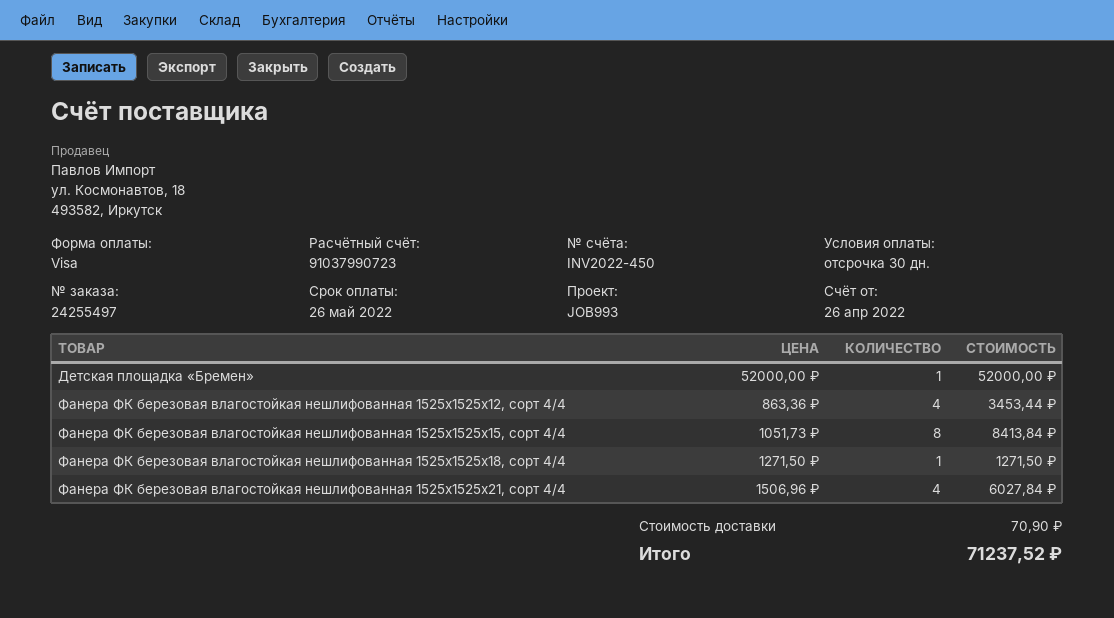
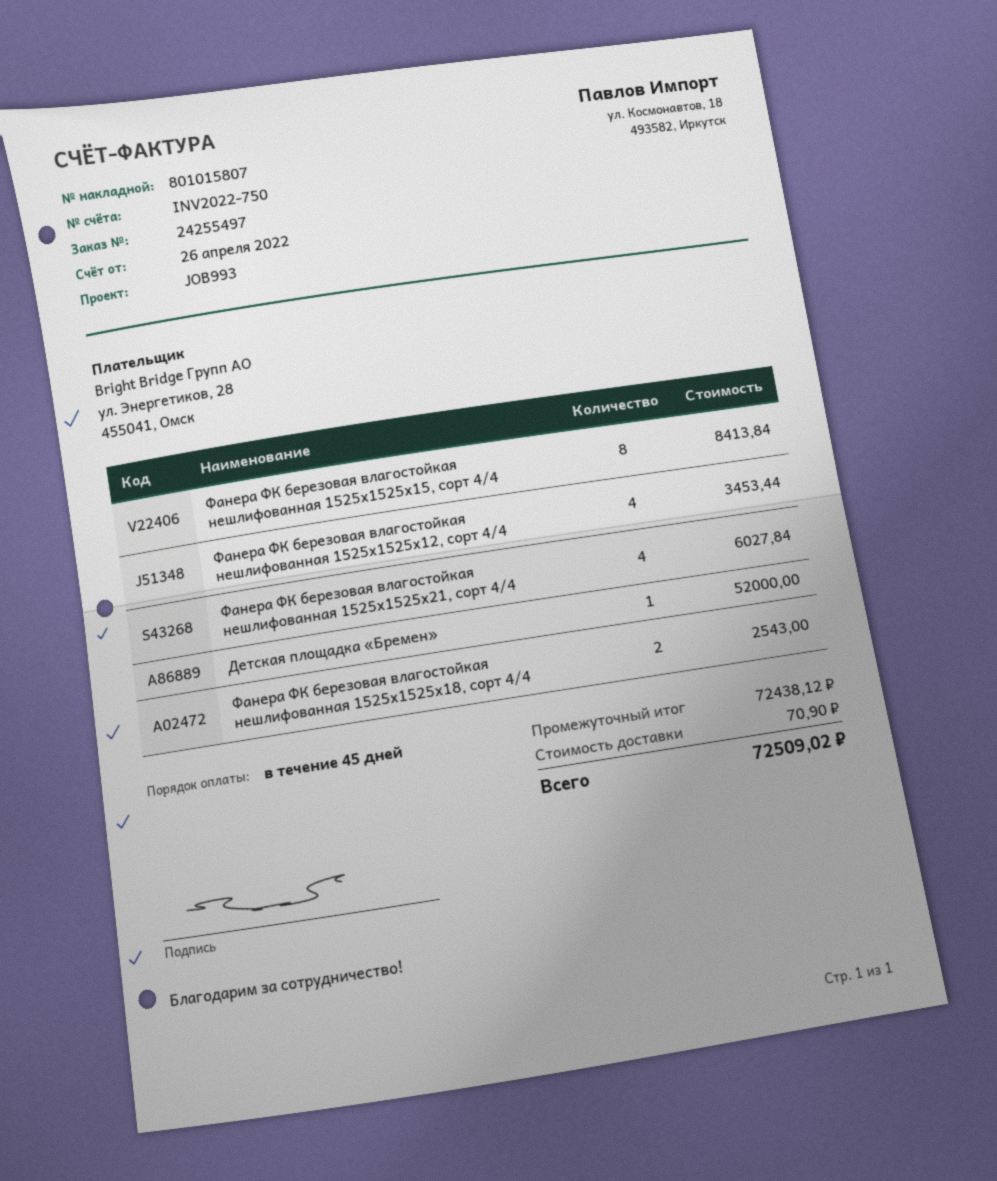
invoice number: INV2022-450 -> INV2022-750
payment terms: 30 days -> 45 days
Фанера ФК березовая влагостойкая нешлифованная 1525х1525x18, сорт 4/4: 1 for 1271.50 -> 2 for 2543.00
total: 71237.52 -> 72509.02

